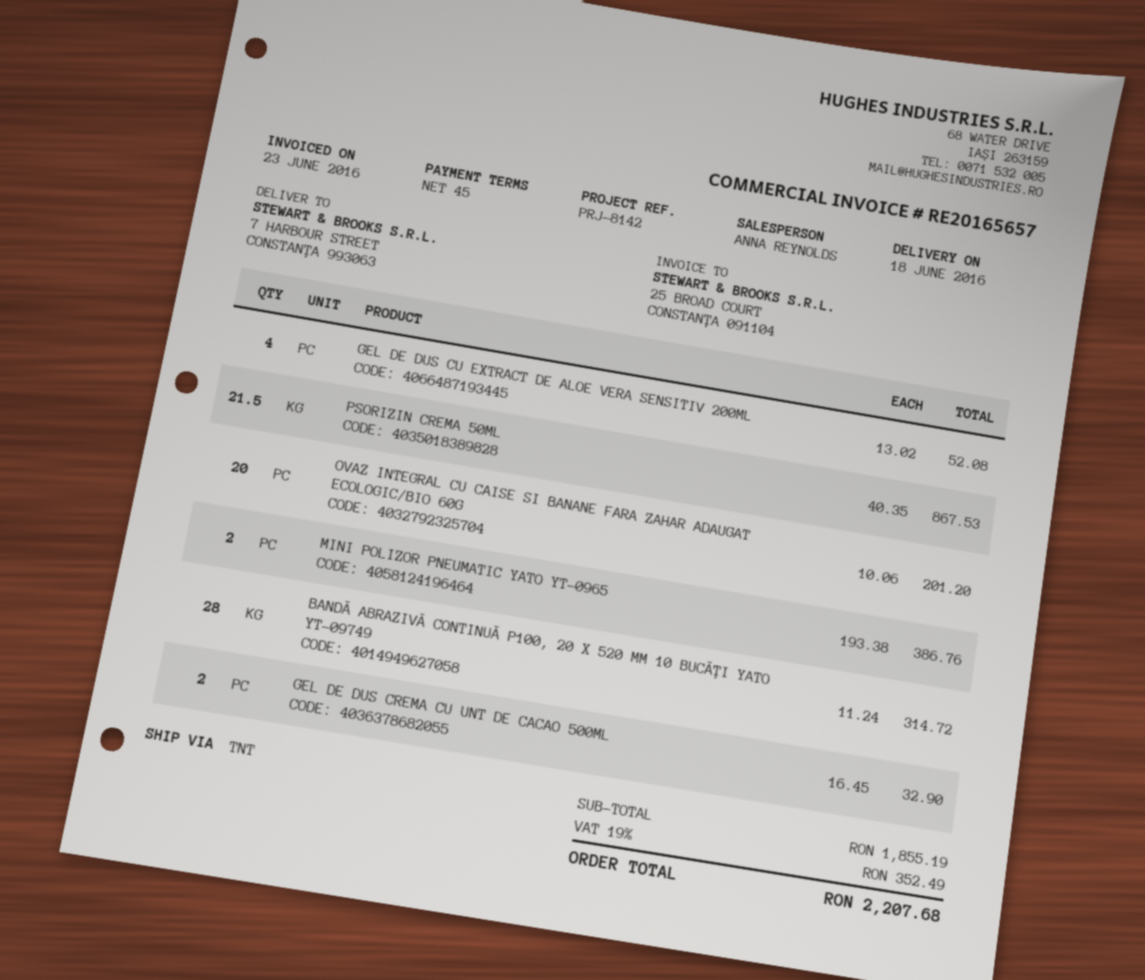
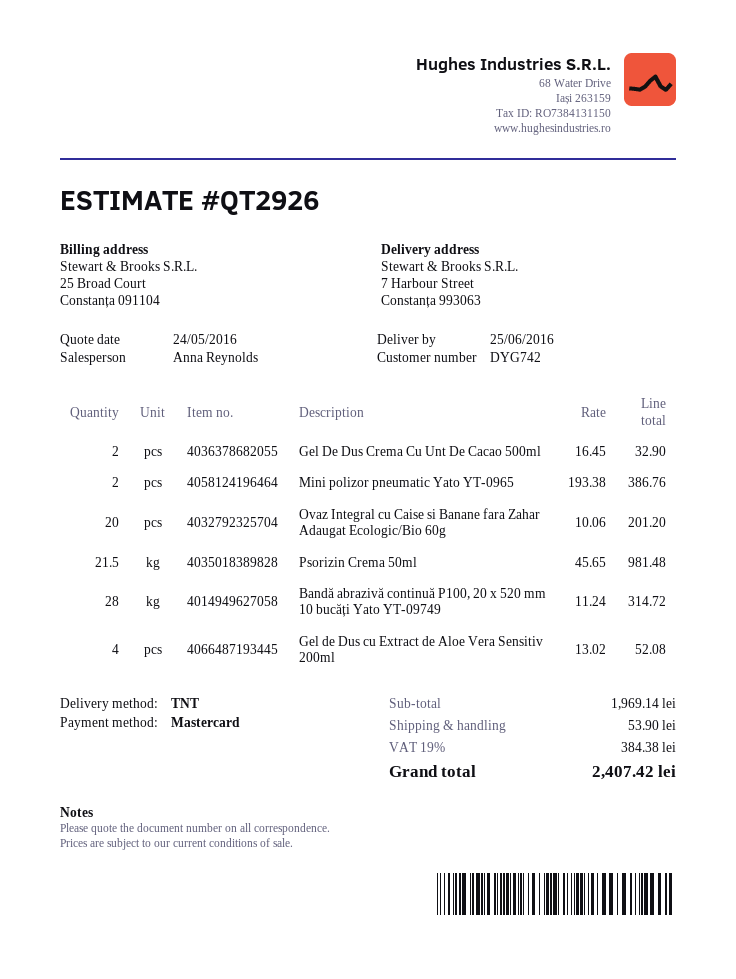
delivery date: 2016-06-18 -> 2016-06-25
PSORIZIN CREMA 50ML: 21.5 x 40.35 = 867.53 -> 21.5 x 45.65 = 981.48
subtotal: 1855.19 -> 1969.14
shipping: none -> 53.90
tax: 19% = 352.49 -> 19% = 384.38
total: 2207.68 -> 2407.42

